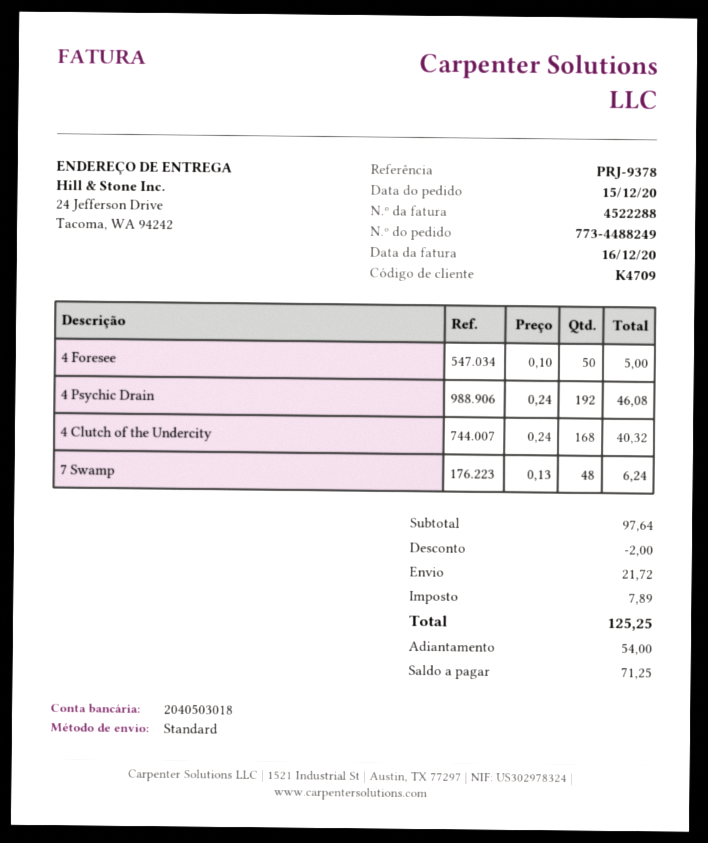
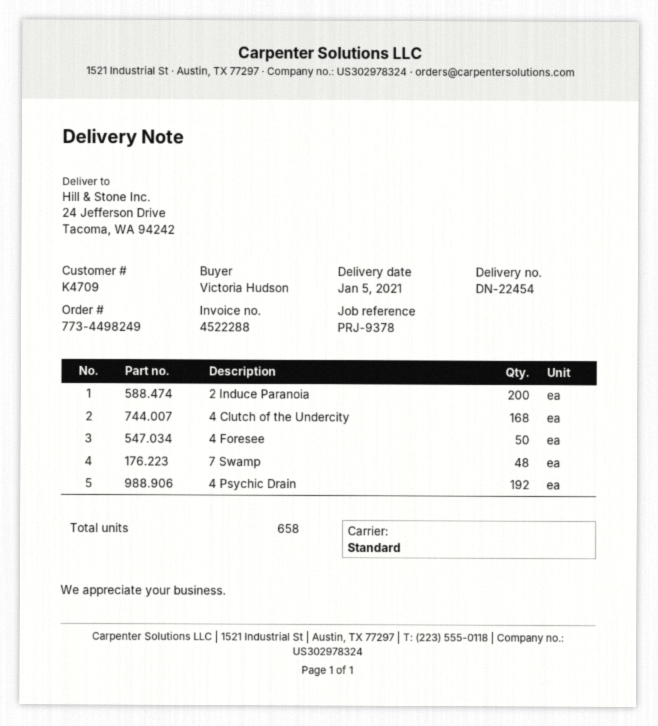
order number: 773-4488249 -> 773-4498249
2 Induce Paranoia: none -> 200

